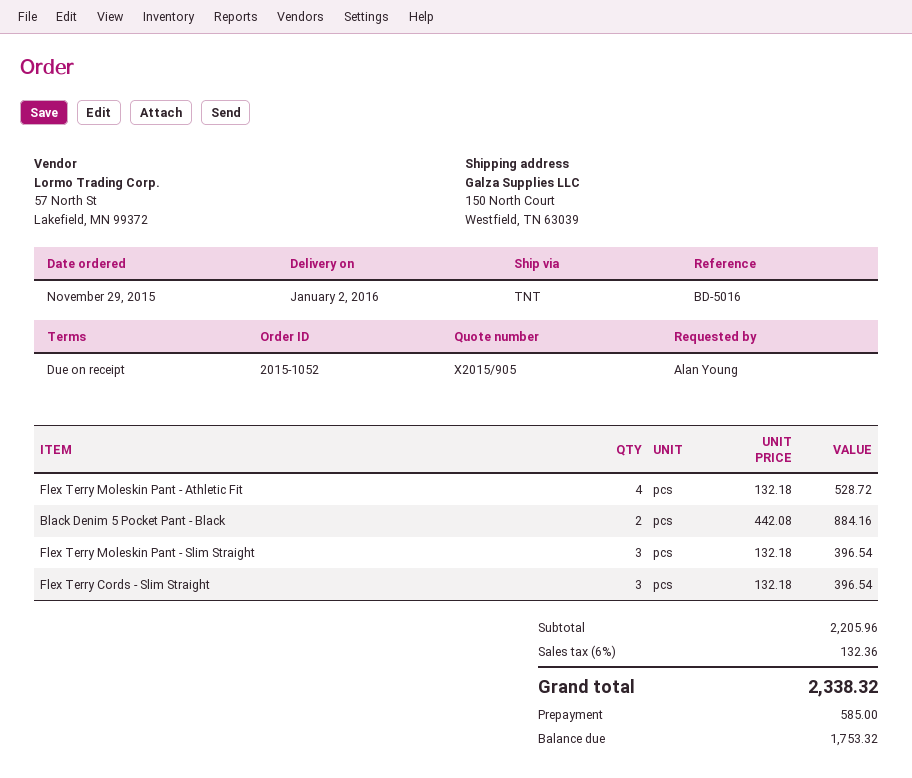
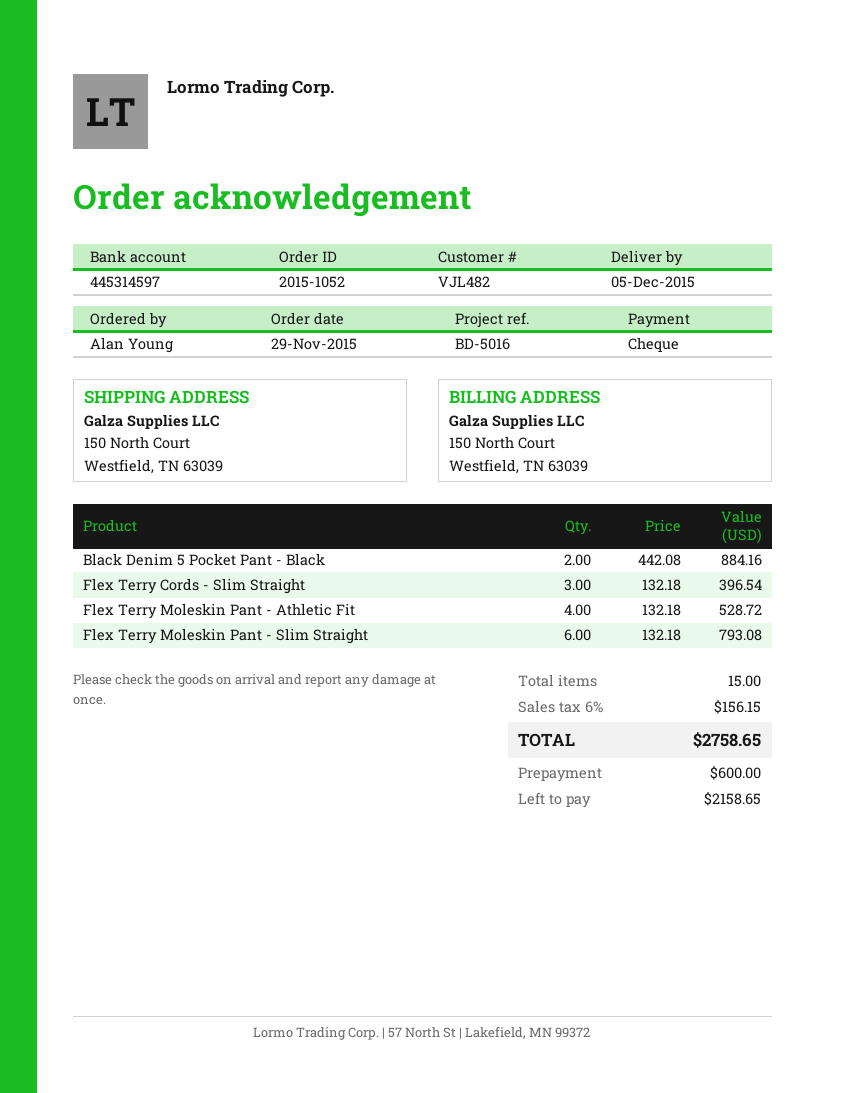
delivery date: 2016-01-02 -> 2015-12-05
Flex Terry Moleskin Pant - Slim Straight: 3 x 132.18 = 396.54 -> 6 x 132.18 = 793.08
tax: 6% = 132.36 -> 6% = 156.15
total: 2338.32 -> 2758.65
deposit: 585.00 -> 600.00
balance: 1753.32 -> 2158.65

